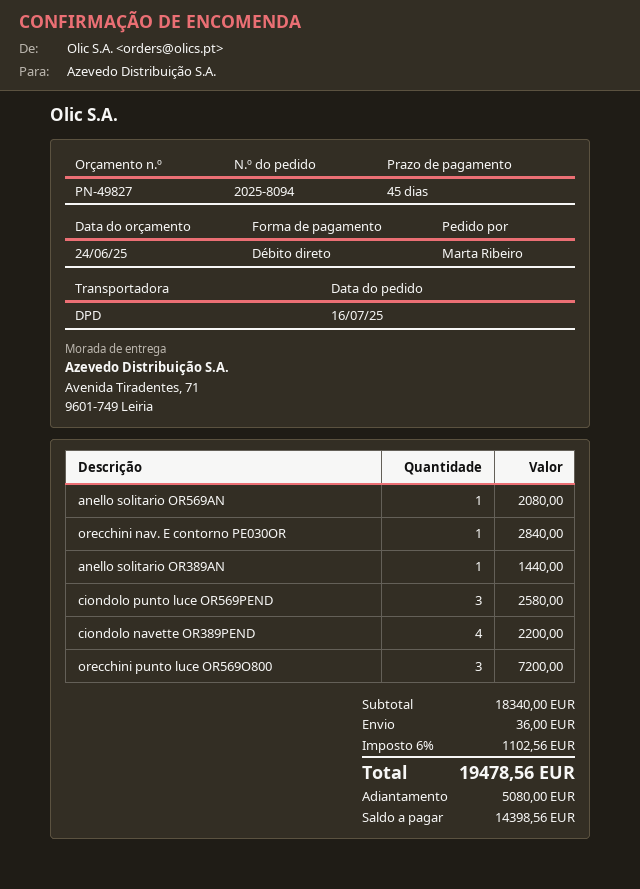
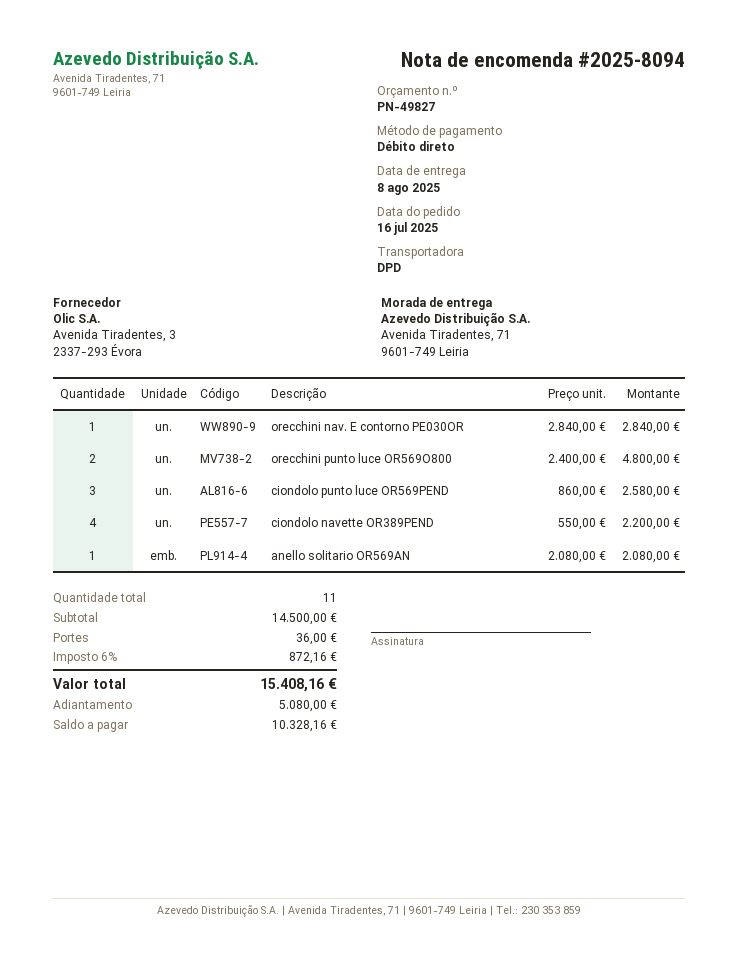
anello solitario OR389AN: 1 for 1440.00 -> none
orecchini punto luce OR569O800: 3 for 7200.00 -> 2 for 4800.00
subtotal: 18340.00 -> 14500.00
tax: 6% = 1102.56 -> 6% = 872.16
total: 19478.56 -> 15408.16
balance: 14398.56 -> 10328.16

